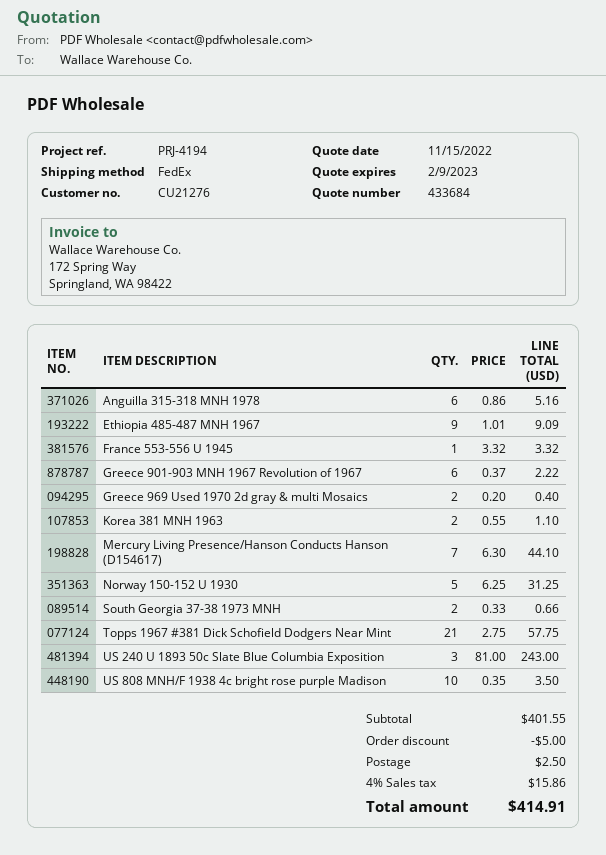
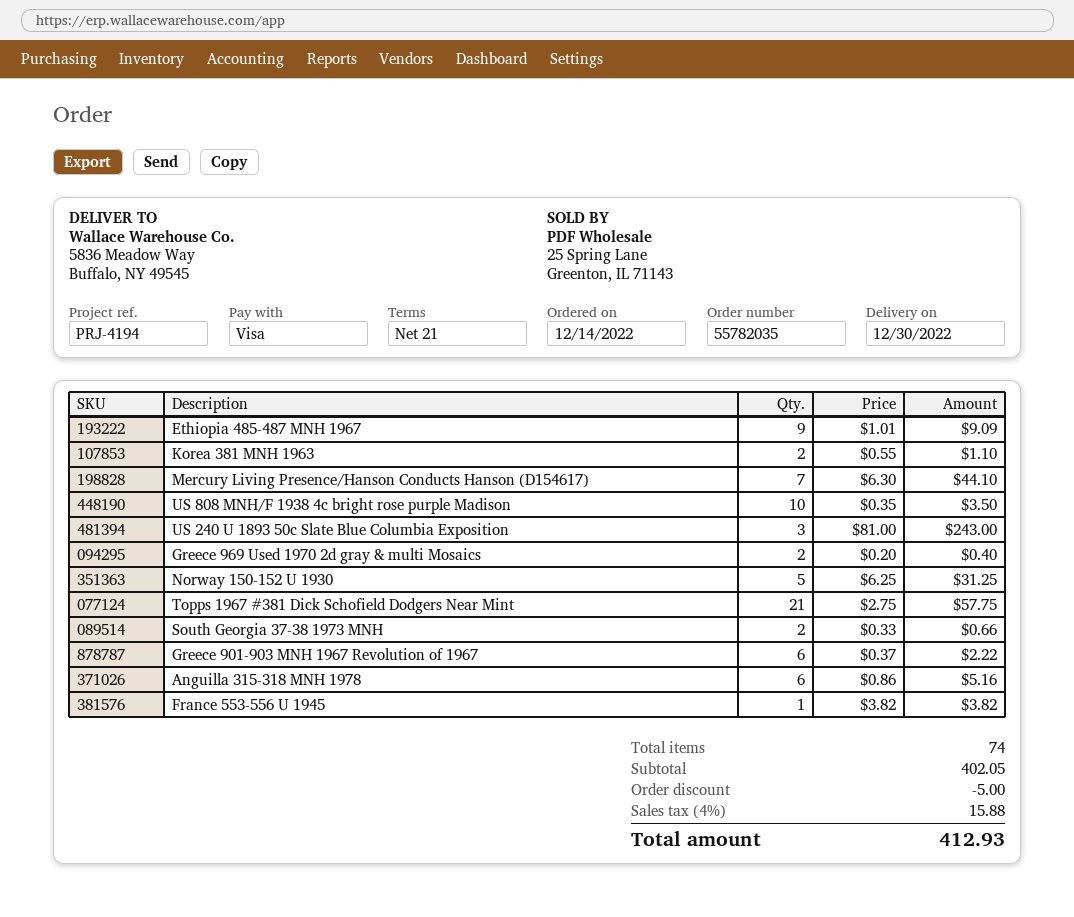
France 553-556 U 1945: 1 x 3.32 = 3.32 -> 1 x 3.82 = 3.82
subtotal: 401.55 -> 402.05
shipping: 2.50 -> none
tax: 4% = 15.86 -> 4% = 15.88
total: 414.91 -> 412.93

